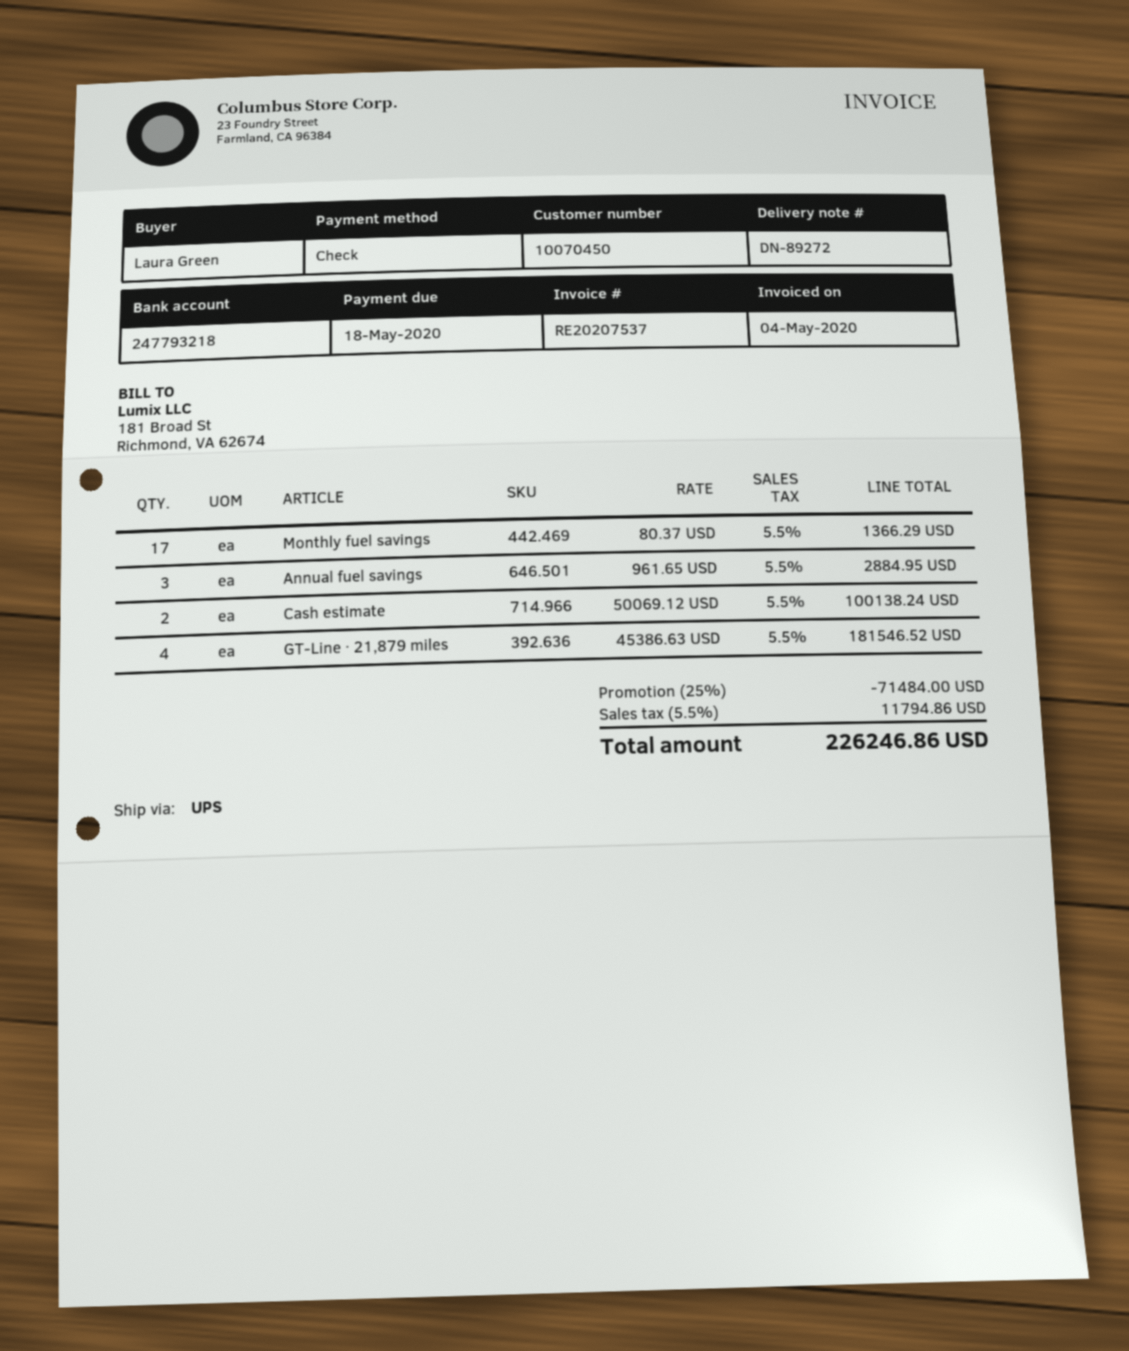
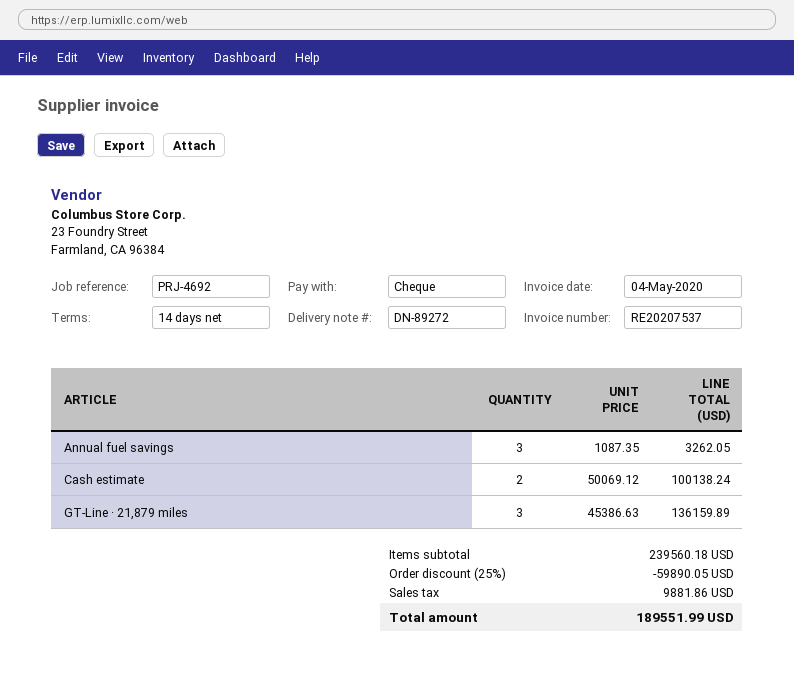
Monthly fuel savings: 17 x 80.37 = 1366.29 -> none
Annual fuel savings: 3 x 961.65 = 2884.95 -> 3 x 1087.35 = 3262.05
GT-Line · 21,879 miles: 4 x 45386.63 = 181546.52 -> 3 x 45386.63 = 136159.89
discount: 25% = 71484.00 -> 25% = 59890.05
tax: 11794.86 -> 9881.86
total: 226246.86 -> 189551.99

